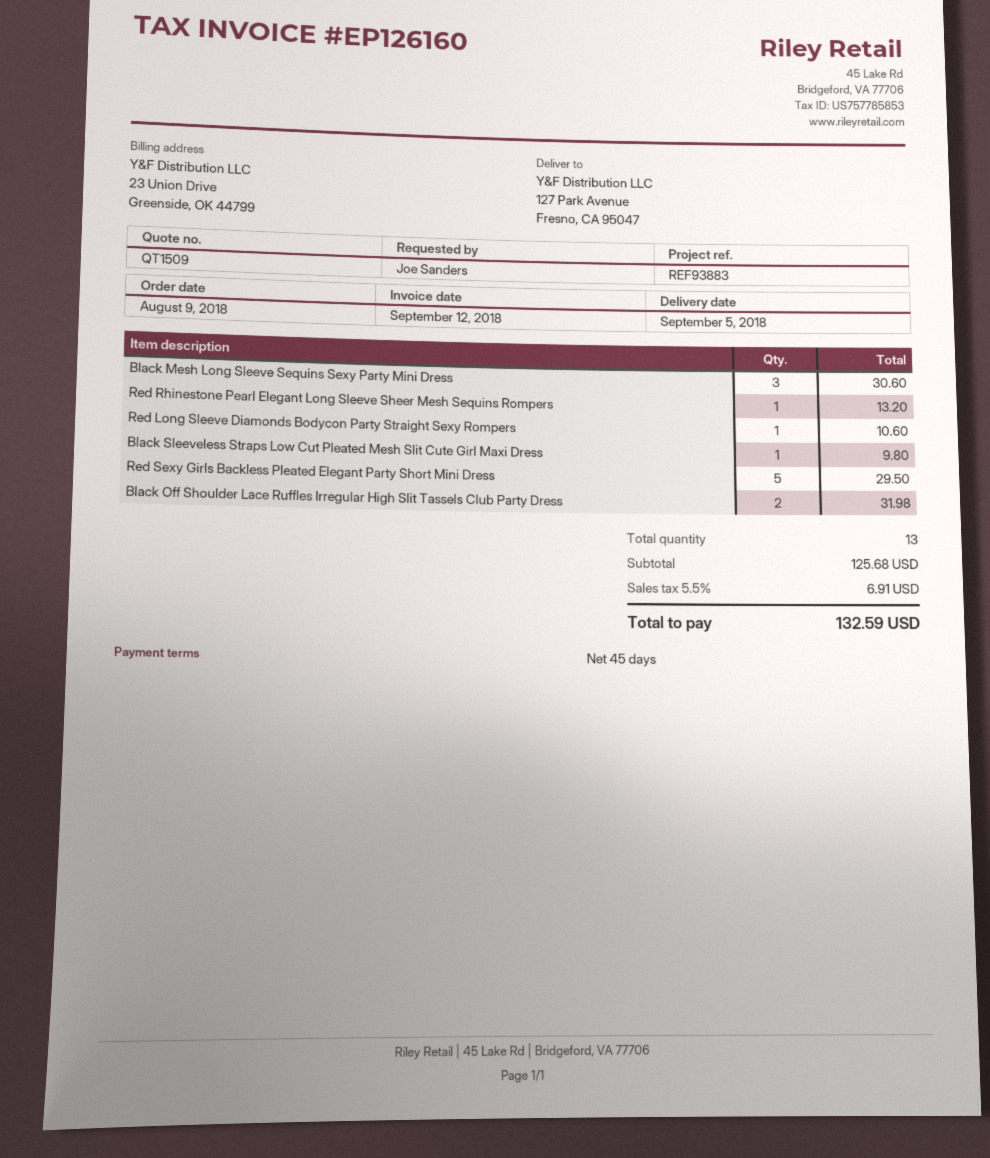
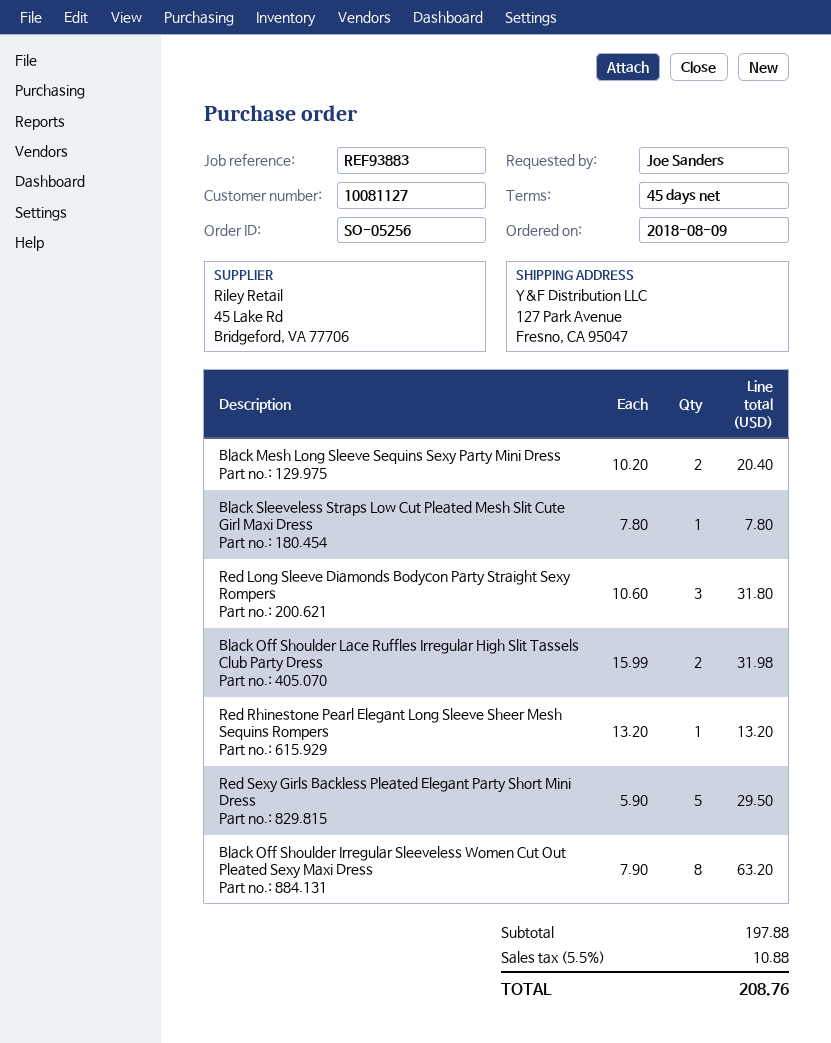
Black Mesh Long Sleeve Sequins Sexy Party Mini Dress: 3 for 30.60 -> 2 for 20.40
Red Long Sleeve Diamonds Bodycon Party Straight Sexy Rompers: 1 for 10.60 -> 3 for 31.80
Black Sleeveless Straps Low Cut Pleated Mesh Slit Cute Girl Maxi Dress: 1 for 9.80 -> 1 for 7.80
Black Off Shoulder Irregular Sleeveless Women Cut Out Pleated Sexy Maxi Dress: none -> 8 for 63.20
subtotal: 125.68 -> 197.88
tax: 5.5% = 6.91 -> 5.5% = 10.88
total: 132.59 -> 208.76

